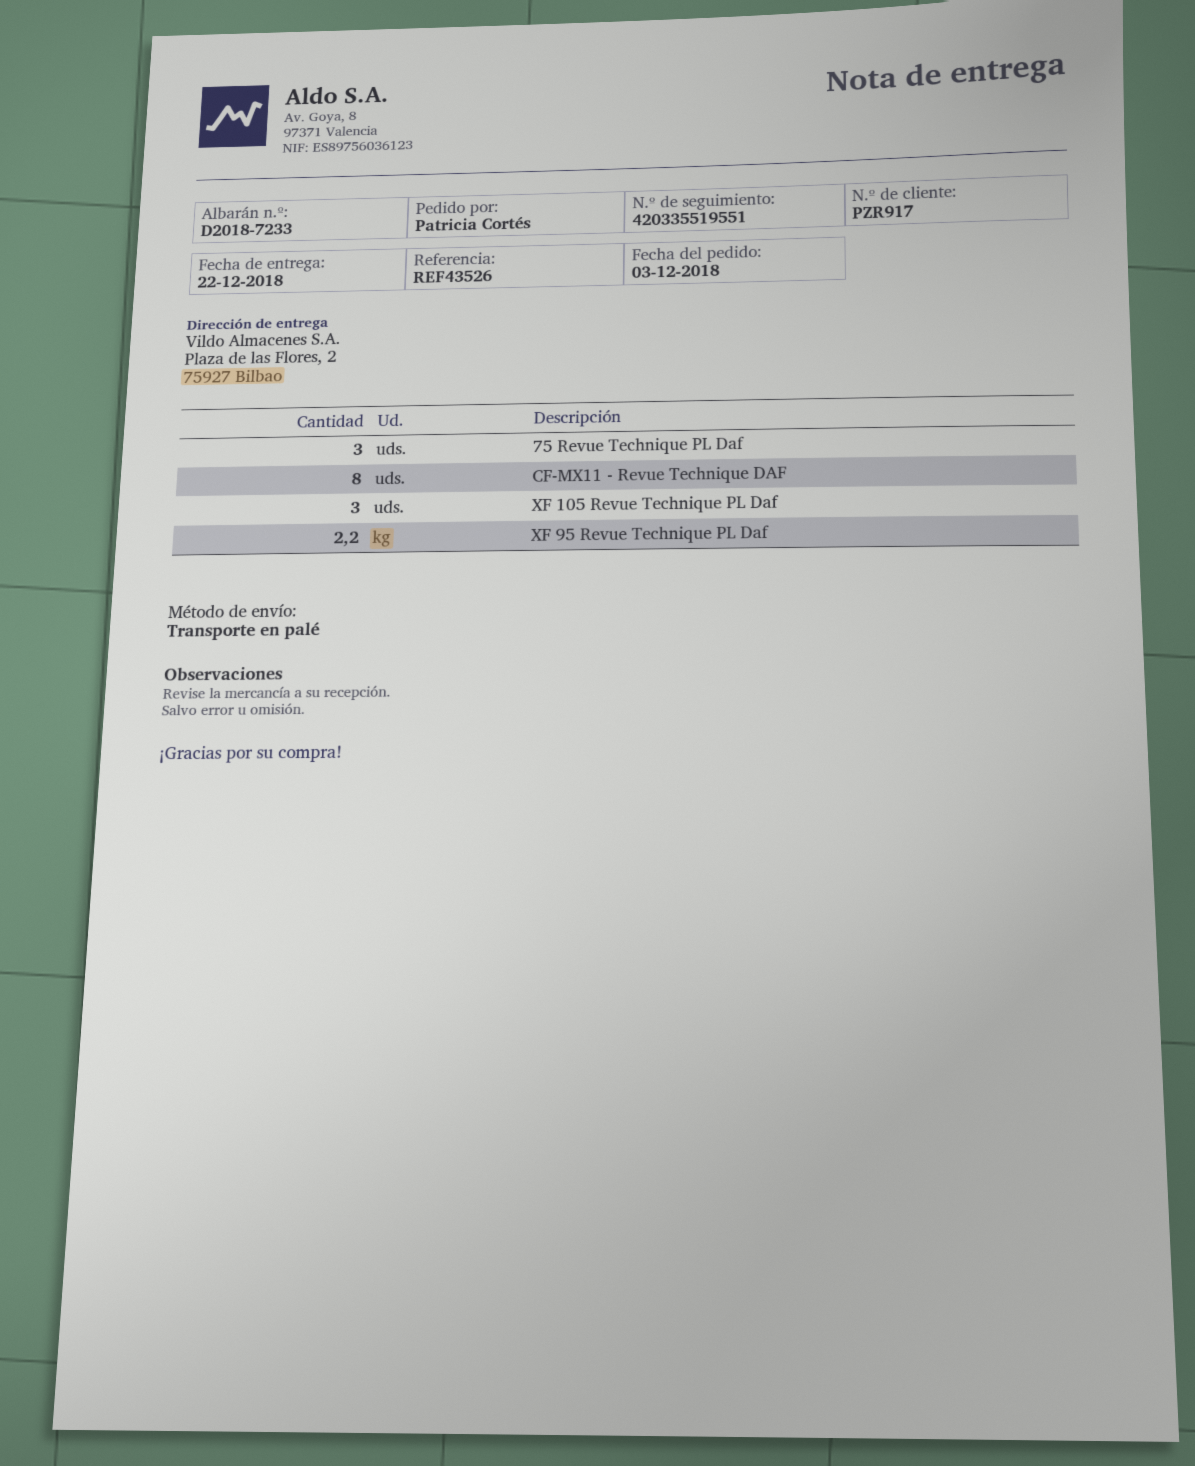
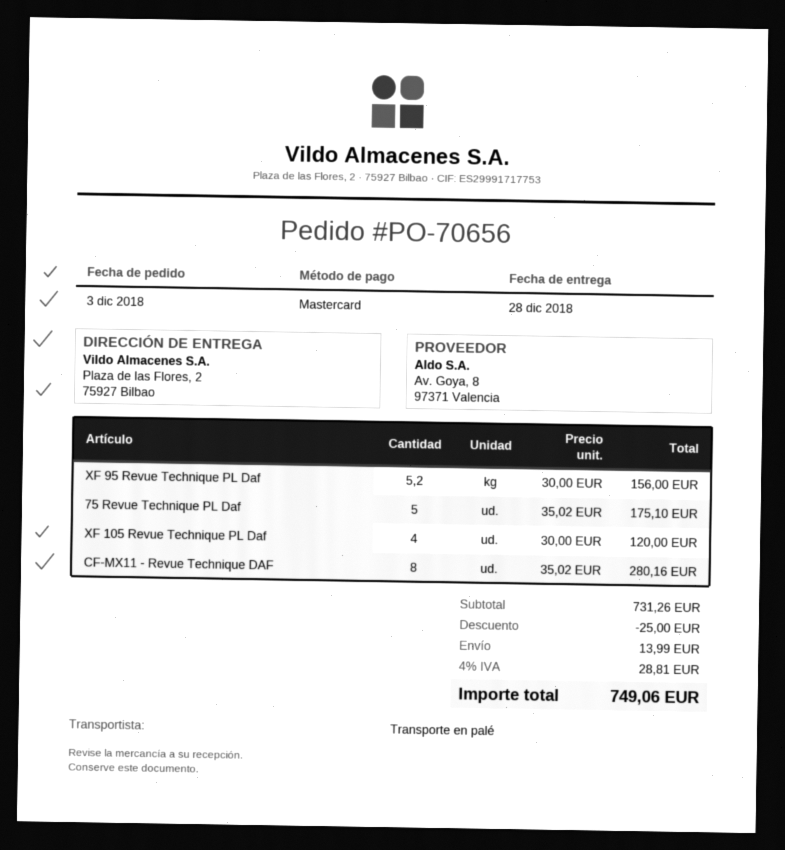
delivery date: 2018-12-22 -> 2018-12-28
75 Revue Technique PL Daf: 3 -> 5
XF 105 Revue Technique PL Daf: 3 -> 4
XF 95 Revue Technique PL Daf: 2.2 -> 5.2

